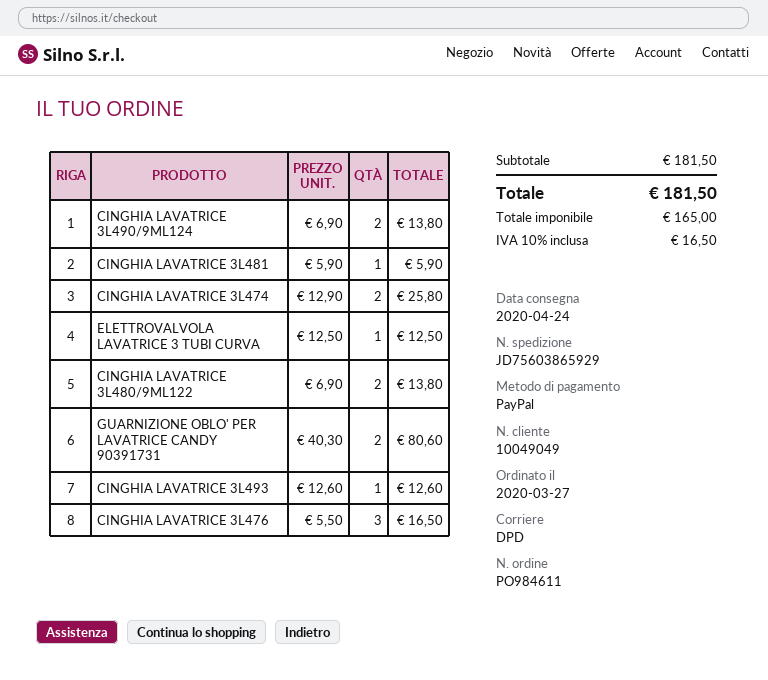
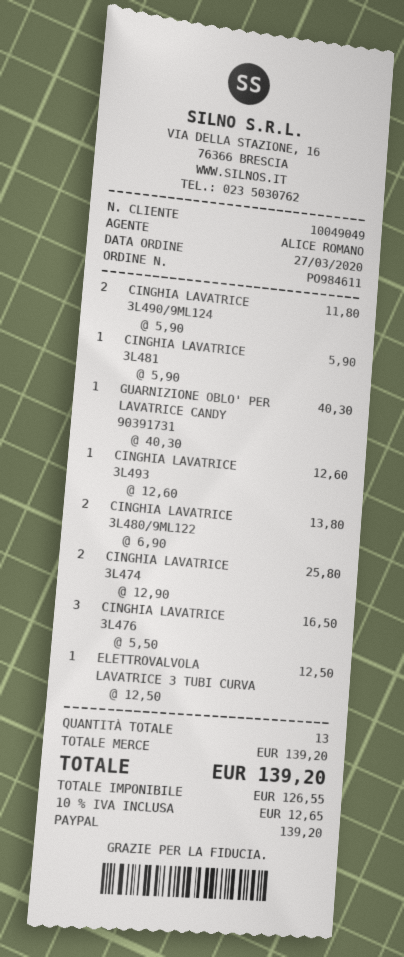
CINGHIA LAVATRICE 3L490/9ML124: 2 x 6.90 = 13.80 -> 2 x 5.90 = 11.80
GUARNIZIONE OBLO' PER LAVATRICE CANDY 90391731: 2 x 40.30 = 80.60 -> 1 x 40.30 = 40.30
subtotal: 181.50 -> 139.20
net: 165.00 -> 126.55
tax: 10% = 16.50 -> 10% = 12.65
total: 181.50 -> 139.20

